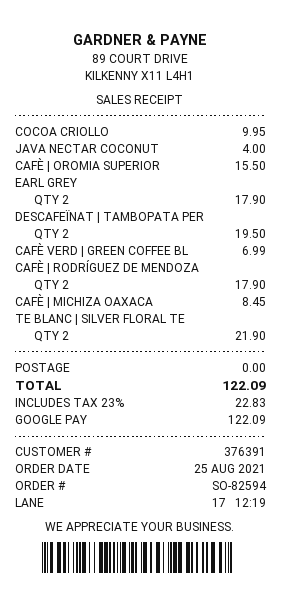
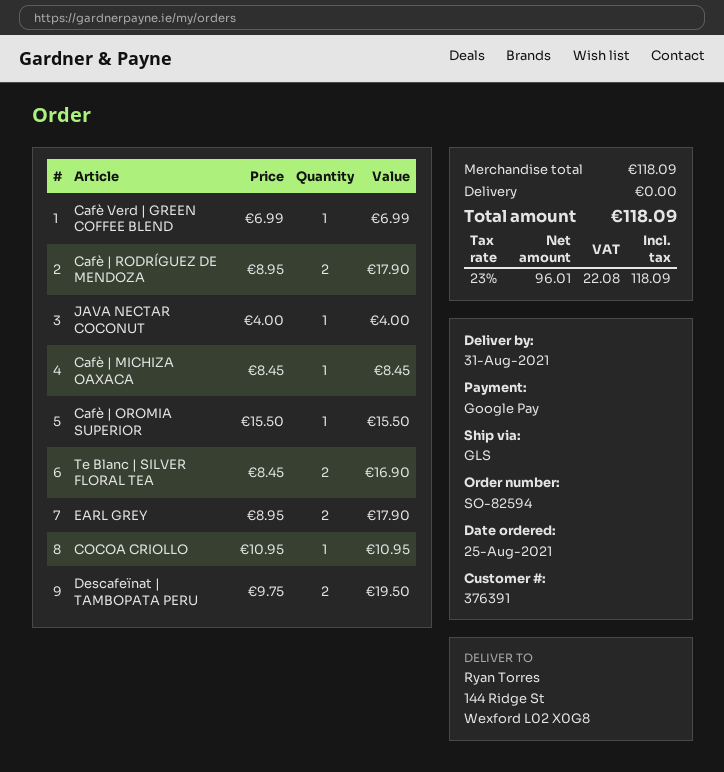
COCOA CRIOLLO: 1 for 9.95 -> 1 for 10.95
TE BLANC | SILVER FLORAL TE: 2 for 21.90 -> 2 for 16.90
tax: 23% = 22.83 -> 23% = 22.08
total: 122.09 -> 118.09

